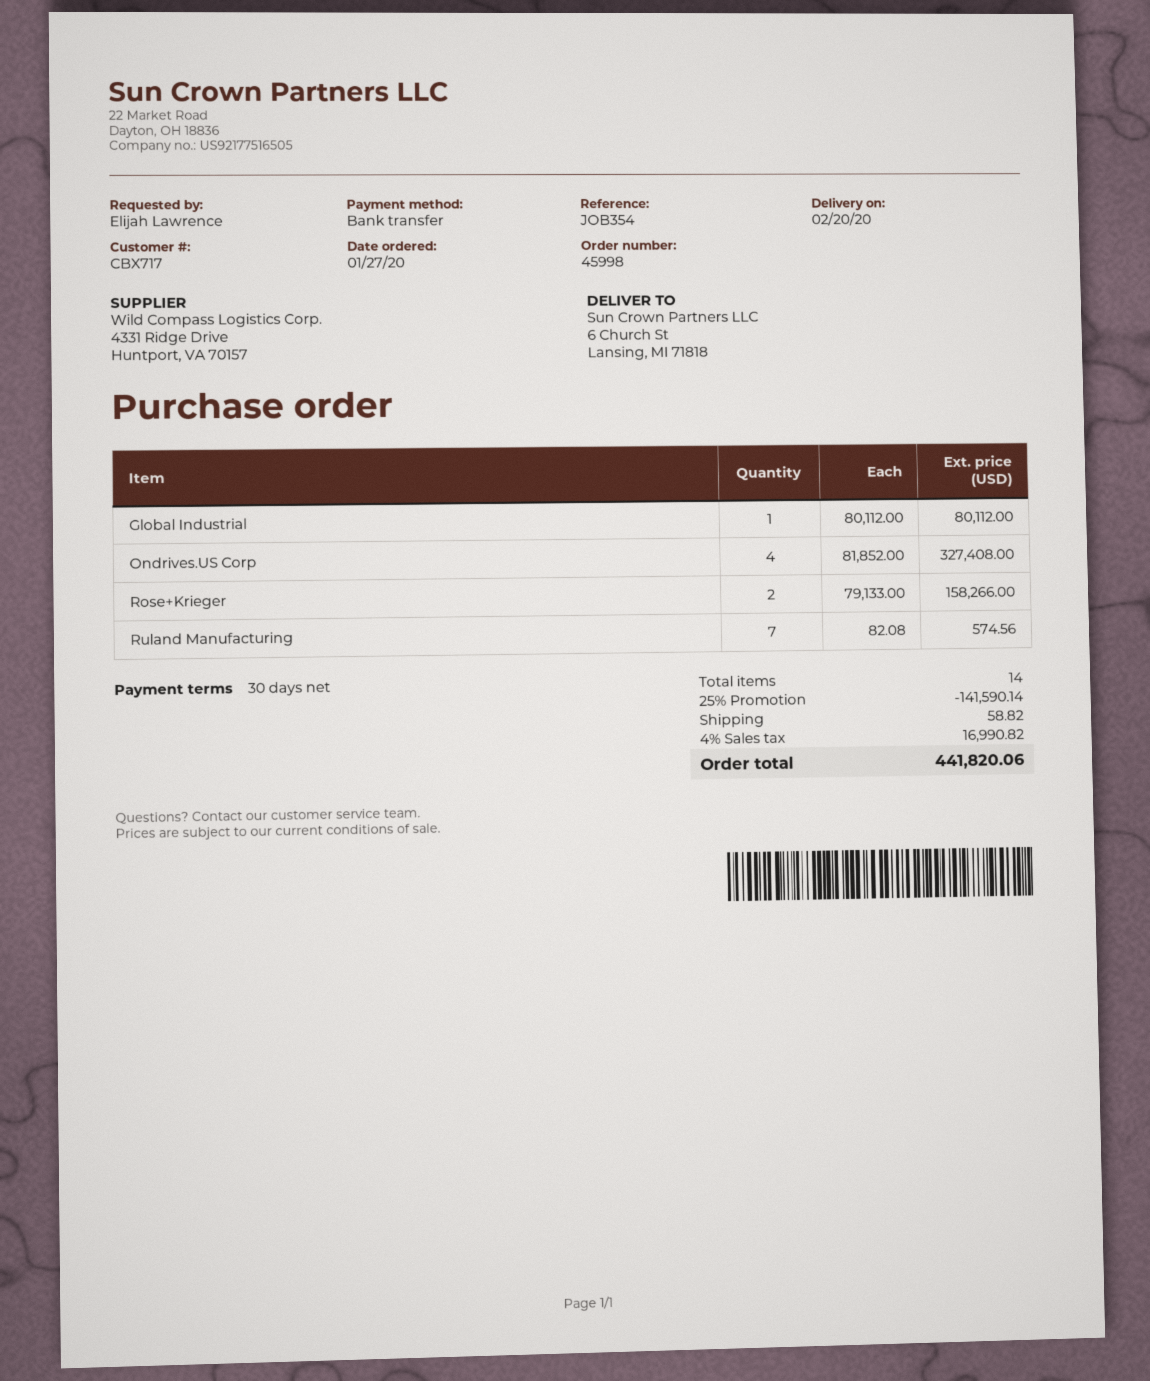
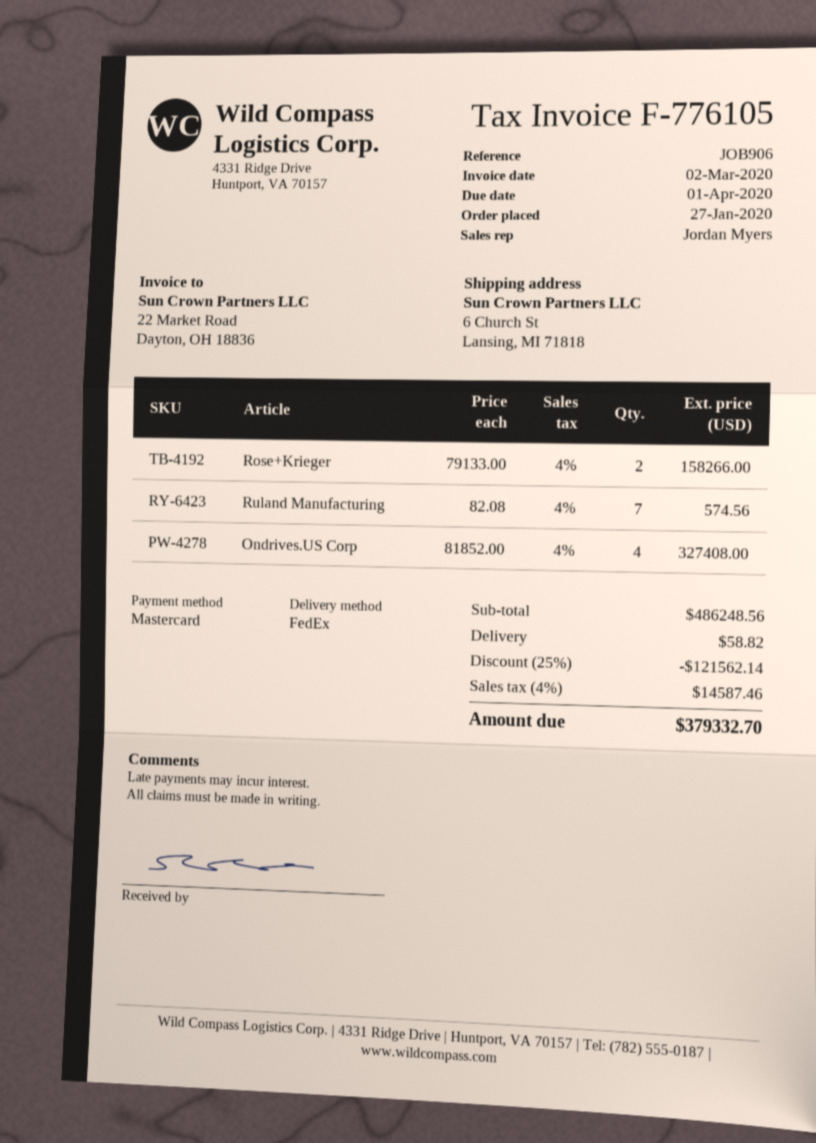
reference: JOB354 -> JOB906
payment method: bank transfer -> Mastercard
Global Industrial: 1 x 80112.00 = 80112.00 -> none
discount: 25% = 141590.14 -> 25% = 121562.14
tax: 4% = 16990.82 -> 4% = 14587.46
total: 441820.06 -> 379332.70

